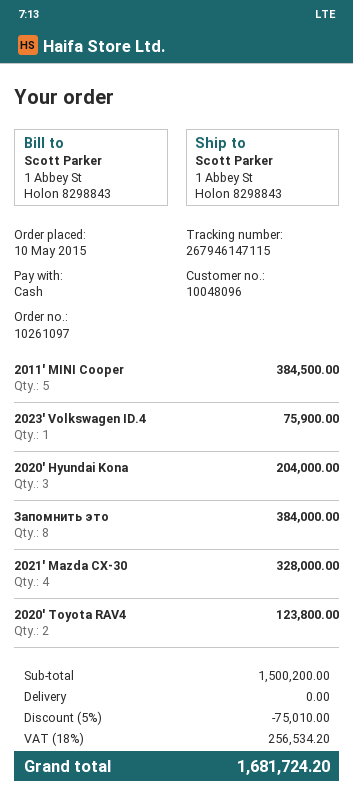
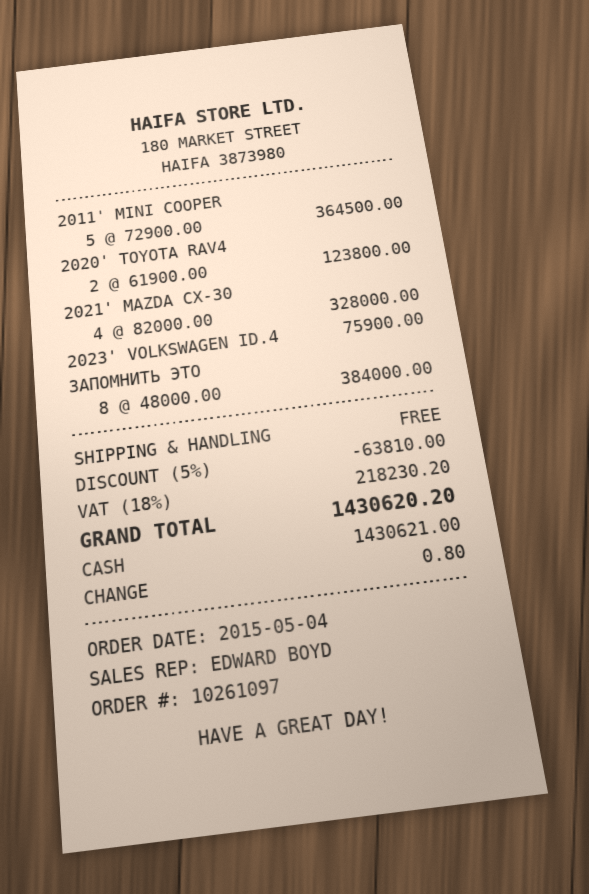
order date: 2015-05-10 -> 2015-05-04
2011' MINI Cooper: 5 for 384500.00 -> 5 for 364500.00
2020' Hyundai Kona: 3 for 204000.00 -> none
discount: 5% = 75010.00 -> 5% = 63810.00
tax: 18% = 256534.20 -> 18% = 218230.20
total: 1681724.20 -> 1430620.20

